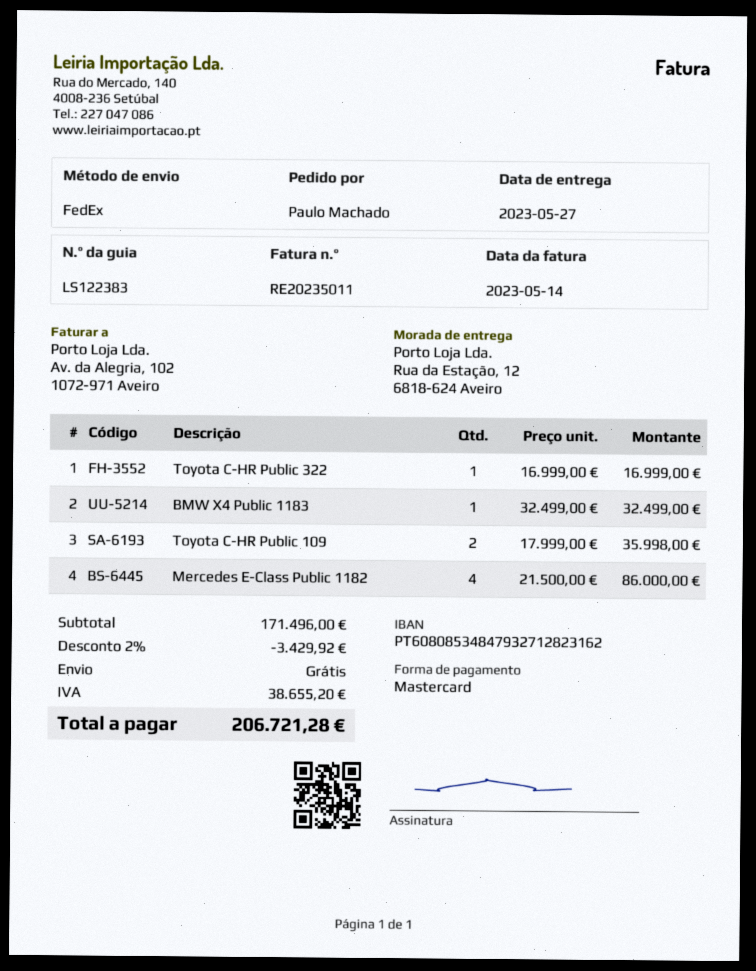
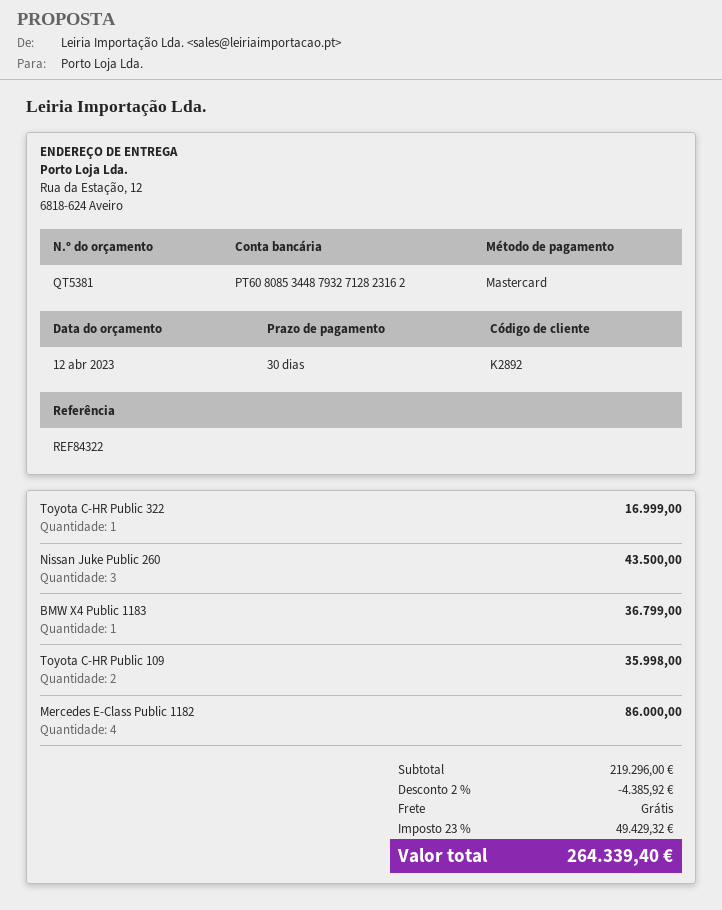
bank account: PT60808534847932712823162 -> PT60808534487932712823162
BMW X4 Public 1183: 1 for 32499.00 -> 1 for 36799.00
Nissan Juke Public 260: none -> 3 for 43500.00
subtotal: 171496.00 -> 219296.00
discount: 2% = 3429.92 -> 2% = 4385.92
tax: 38655.20 -> 49429.32
total: 206721.28 -> 264339.40

